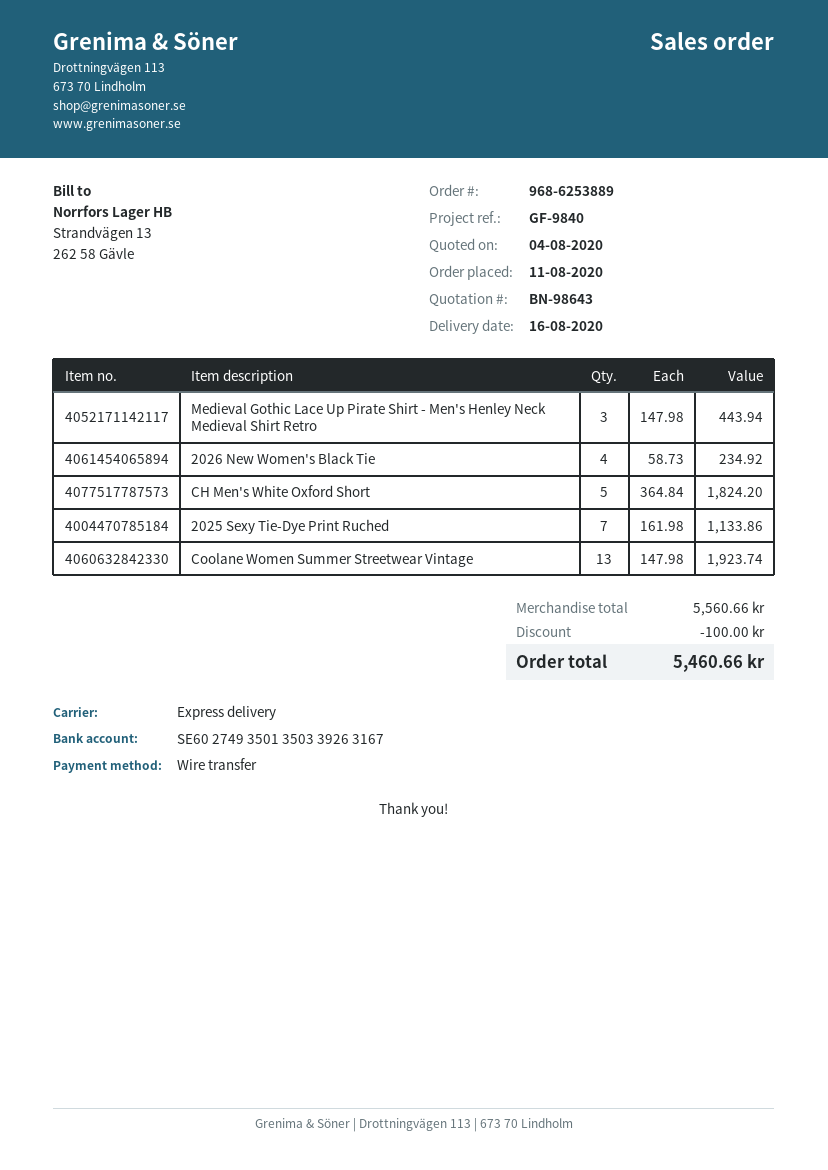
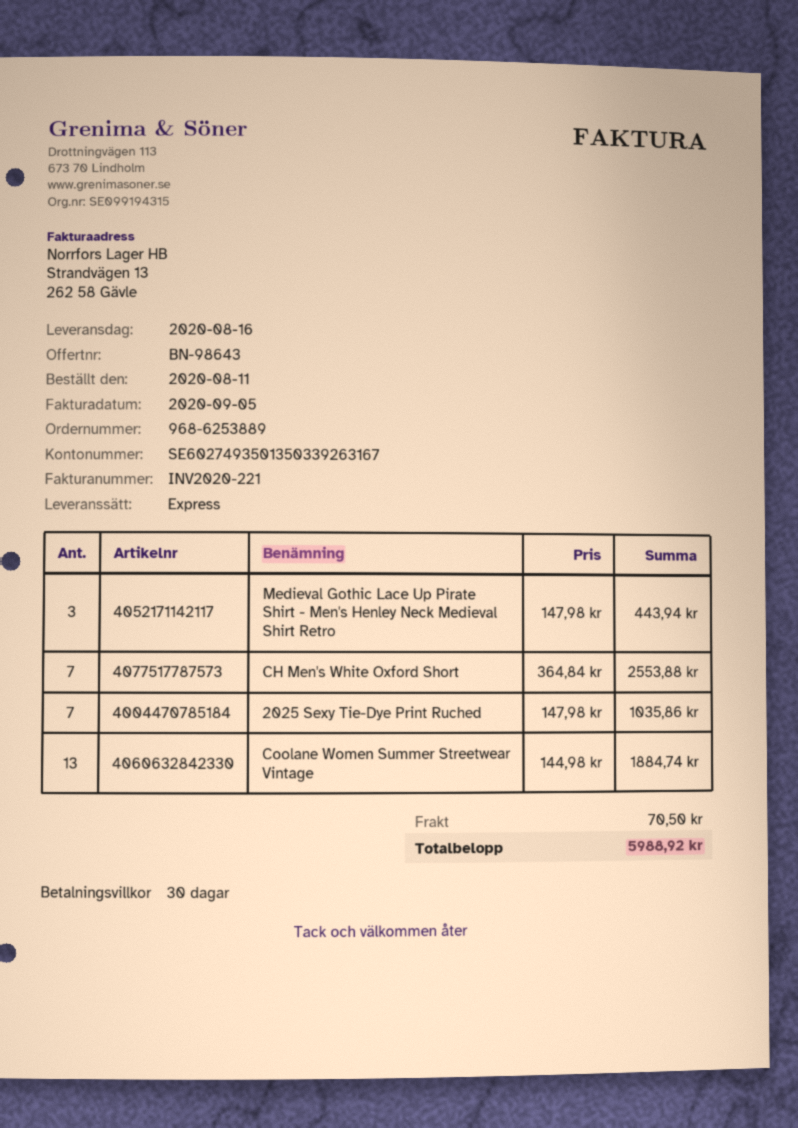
2026 New Women's Black Tie: 4 x 58.73 = 234.92 -> none
CH Men's White Oxford Short: 5 x 364.84 = 1824.20 -> 7 x 364.84 = 2553.88
2025 Sexy Tie-Dye Print Ruched: 7 x 161.98 = 1133.86 -> 7 x 147.98 = 1035.86
Coolane Women Summer Streetwear Vintage: 13 x 147.98 = 1923.74 -> 13 x 144.98 = 1884.74
discount: 100.00 -> none
shipping: none -> 70.50
total: 5460.66 -> 5988.92

